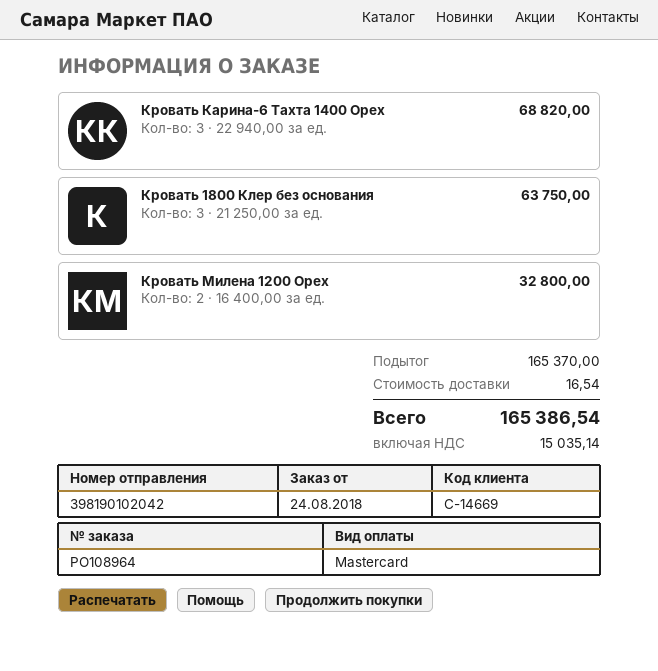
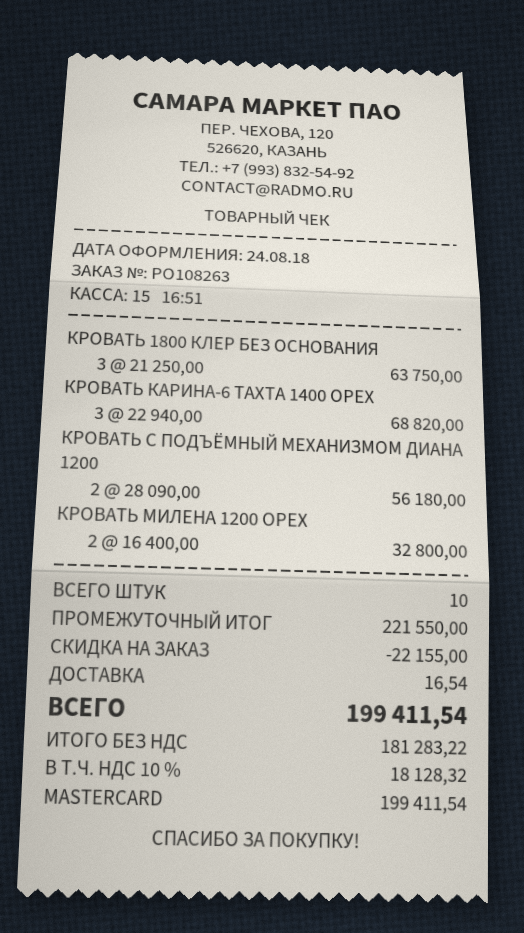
order number: PO108964 -> PO108263
КРОВАТЬ С ПОДЪЁМНЫЙ МЕХАНИЗМОМ ДИАНА 1200: none -> 2 x 28090.00 = 56180.00
subtotal: 165370.00 -> 221550.00
discount: none -> 22155.00
tax: 15035.14 -> 18128.32
total: 165386.54 -> 199411.54

